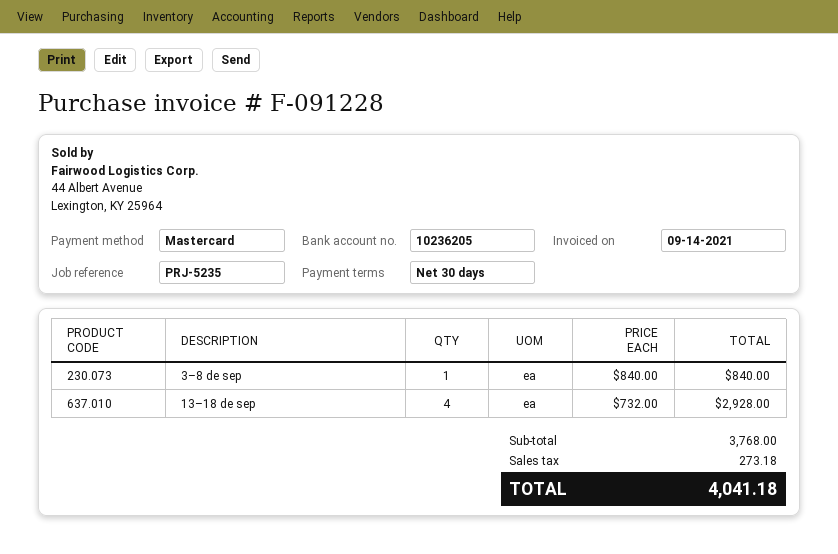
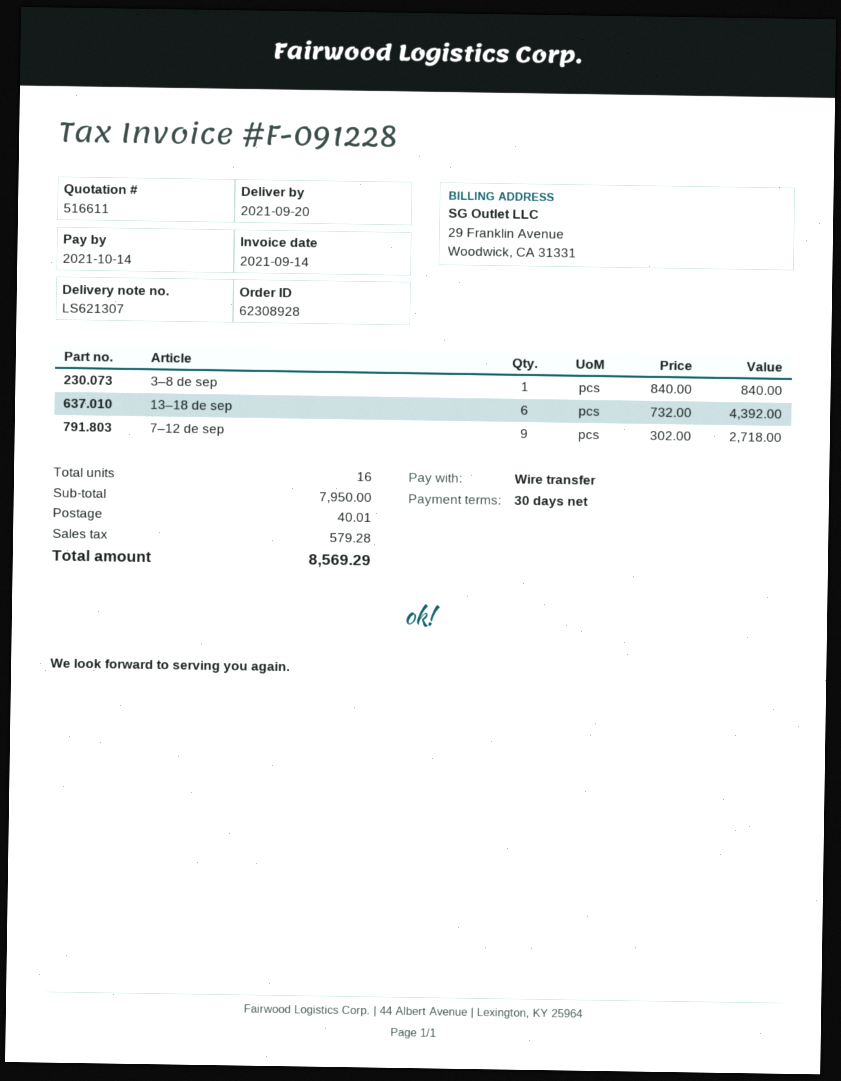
payment method: Mastercard -> bank transfer
13–18 de sep: 4 x 732.00 = 2928.00 -> 6 x 732.00 = 4392.00
7–12 de sep: none -> 9 x 302.00 = 2718.00
subtotal: 3768.00 -> 7950.00
shipping: none -> 40.01
tax: 273.18 -> 579.28
total: 4041.18 -> 8569.29

